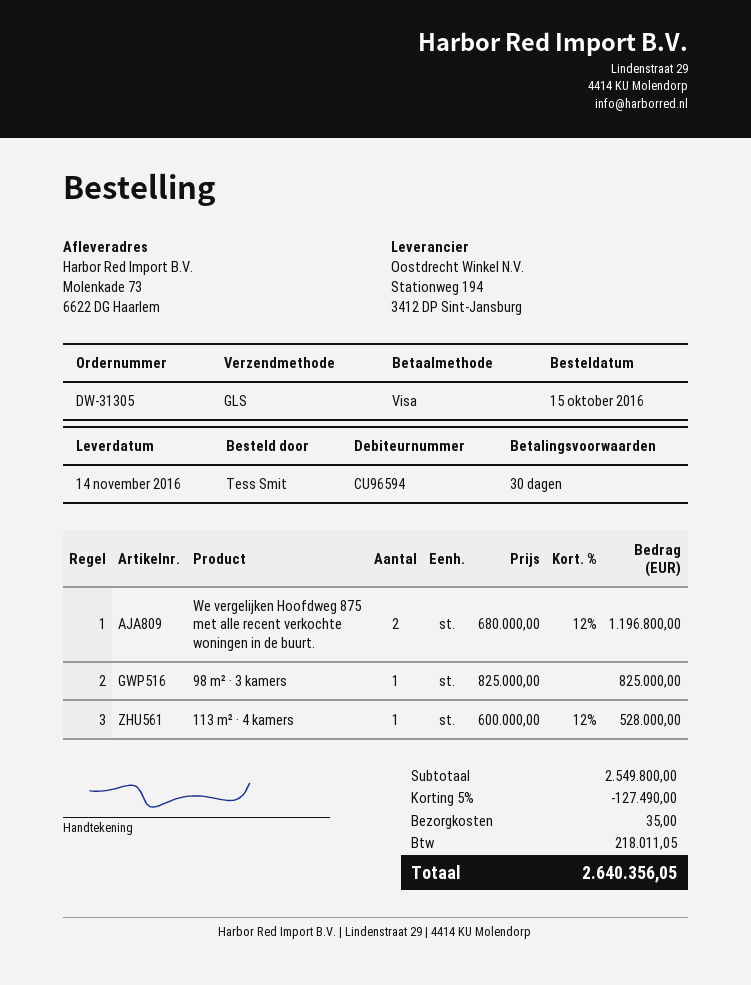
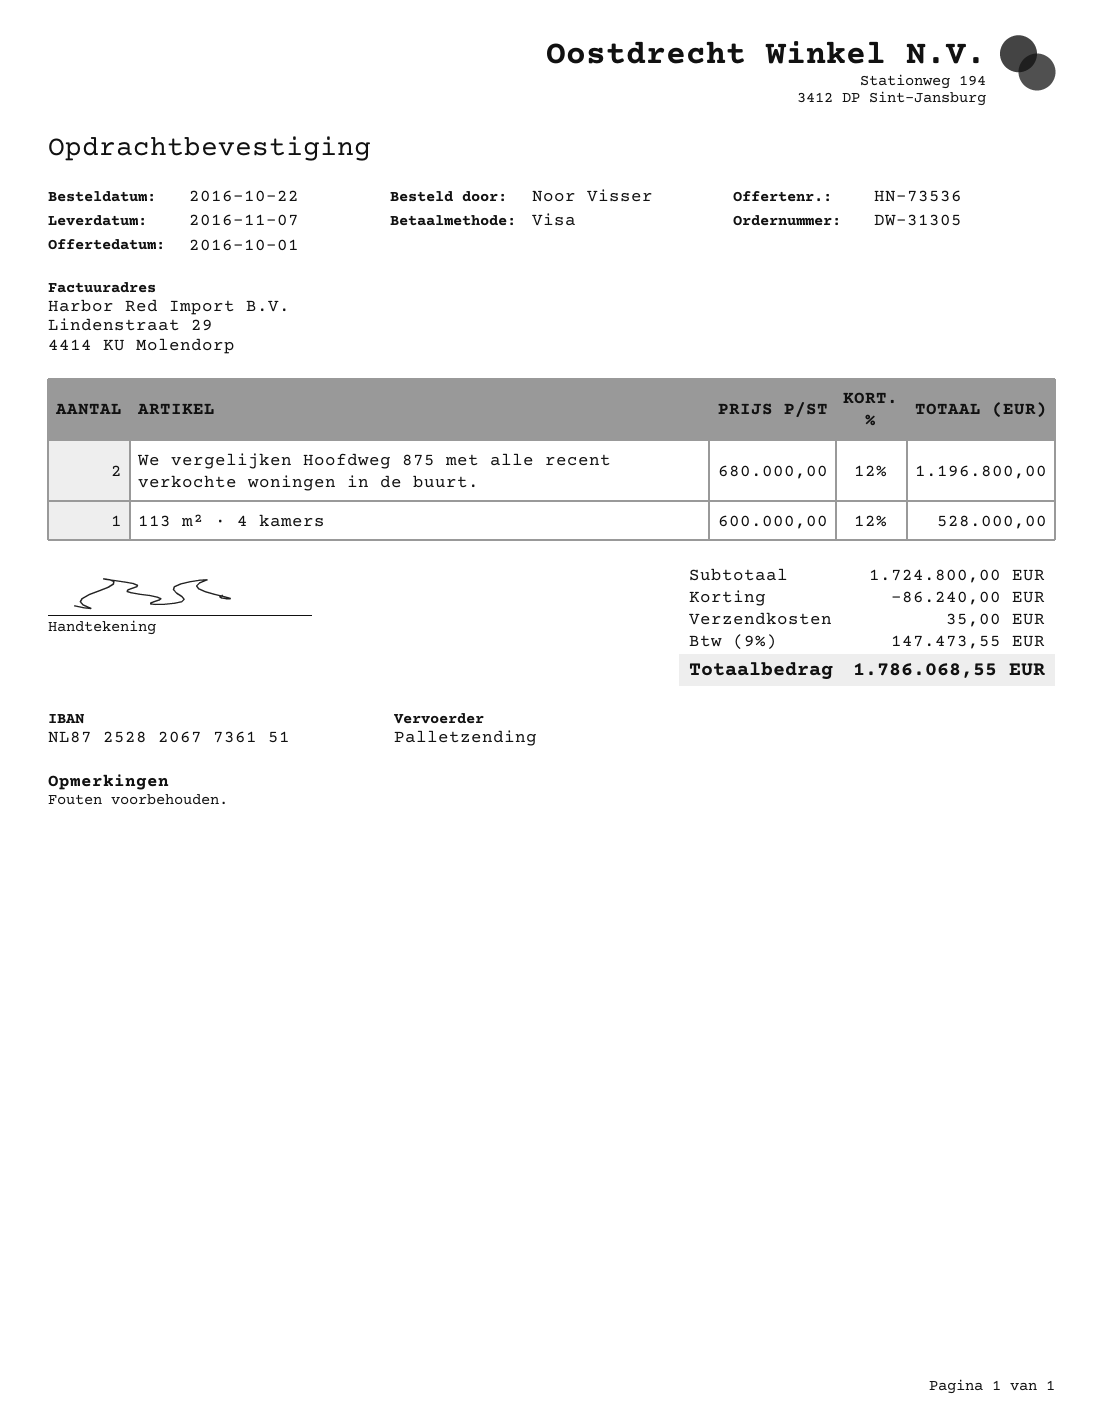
order date: 2016-10-15 -> 2016-10-22
delivery date: 2016-11-14 -> 2016-11-07
ordered by: Tess Smit -> Noor Visser
shipping method: GLS -> pallet freight
98 m² · 3 kamers: 1 x 825000.00 = 825000.00 -> none
subtotal: 2549800.00 -> 1724800.00
discount: 127490.00 -> 86240.00
tax: 218011.05 -> 147473.55
total: 2640356.05 -> 1786068.55

